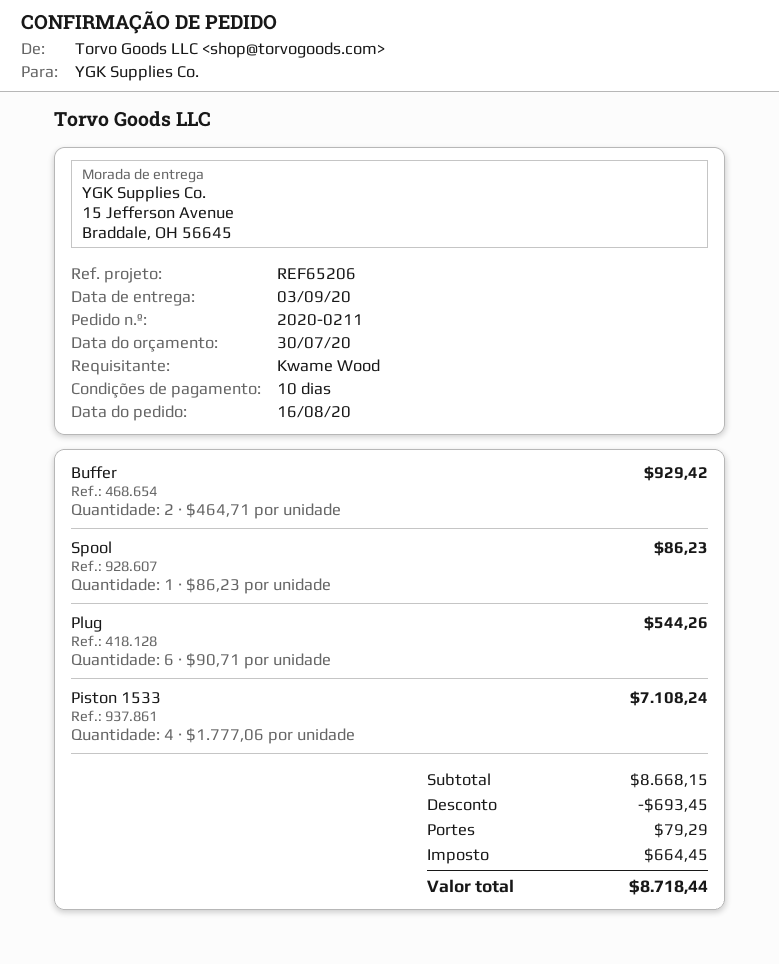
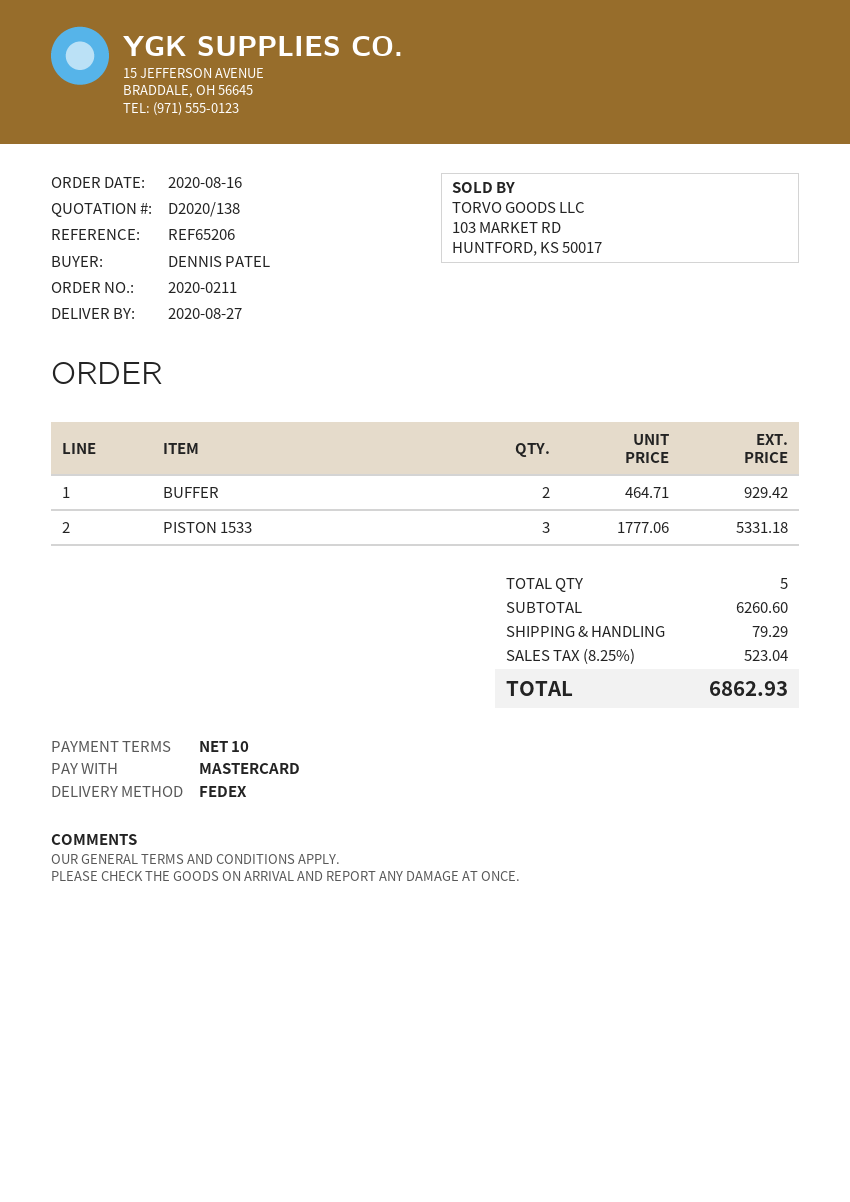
delivery date: 2020-09-03 -> 2020-08-27
ordered by: Kwame Wood -> DENNIS PATEL
Spool: 1 x 86.23 = 86.23 -> none
Plug: 6 x 90.71 = 544.26 -> none
Piston 1533: 4 x 1777.06 = 7108.24 -> 3 x 1777.06 = 5331.18
subtotal: 8668.15 -> 6260.60
discount: 693.45 -> none
tax: 664.45 -> 523.04
total: 8718.44 -> 6862.93

